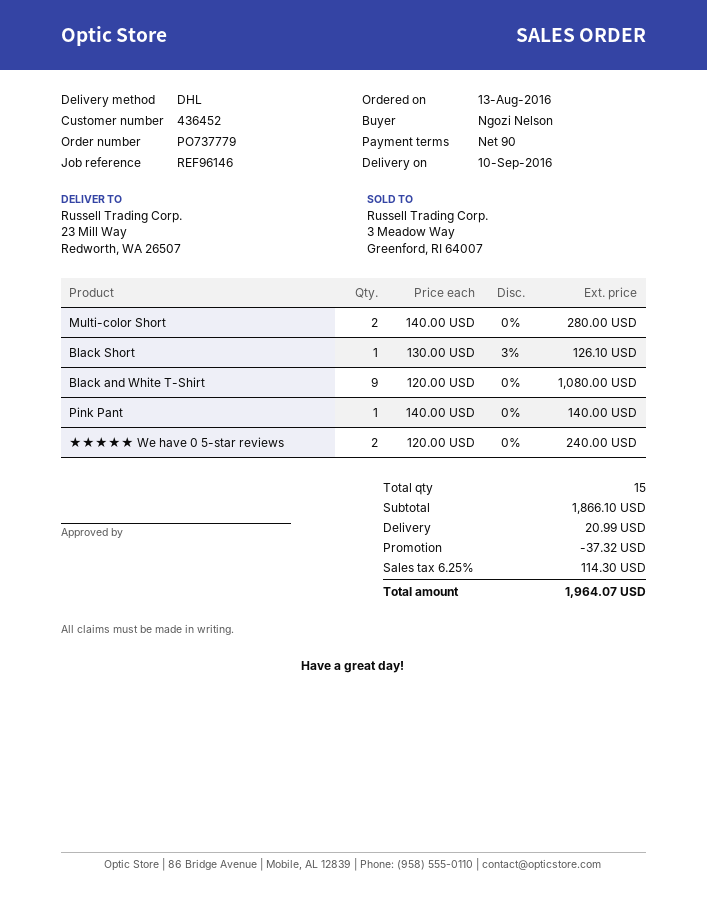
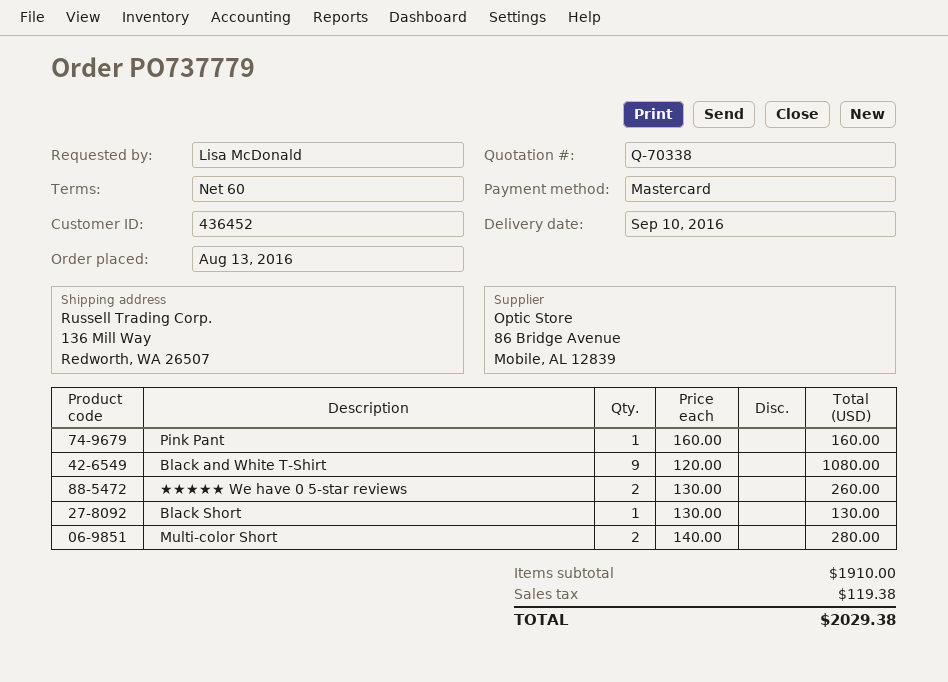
payment terms: 90 days -> 60 days
ordered by: Ngozi Nelson -> Lisa McDonald
ship to: 23 Mill Way, Redworth, WA 26507 -> 136 Mill Way, Redworth, WA 26507
Black Short: 1 x 130.00 - 3% = 126.10 -> 1 x 130.00 = 130.00
Pink Pant: 1 x 140.00 = 140.00 -> 1 x 160.00 = 160.00
★★★★★ We have 0 5-star reviews: 2 x 120.00 = 240.00 -> 2 x 130.00 = 260.00
subtotal: 1866.10 -> 1910.00
discount: 37.32 -> none
shipping: 20.99 -> none
tax: 114.30 -> 119.38
total: 1964.07 -> 2029.38

